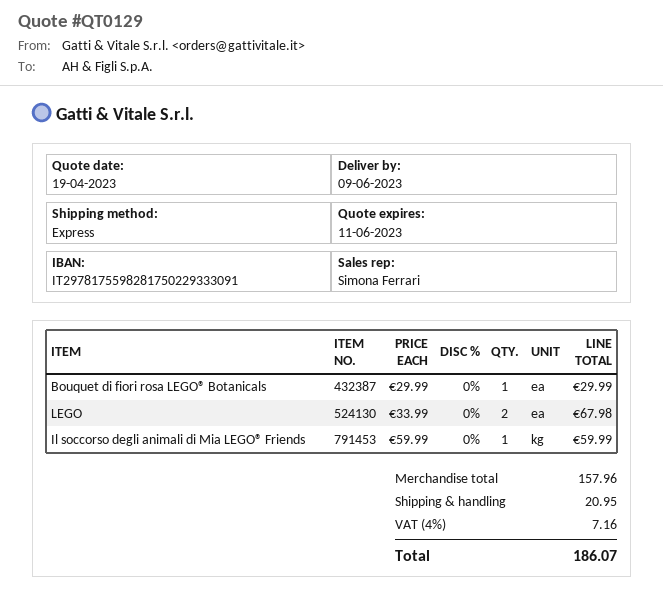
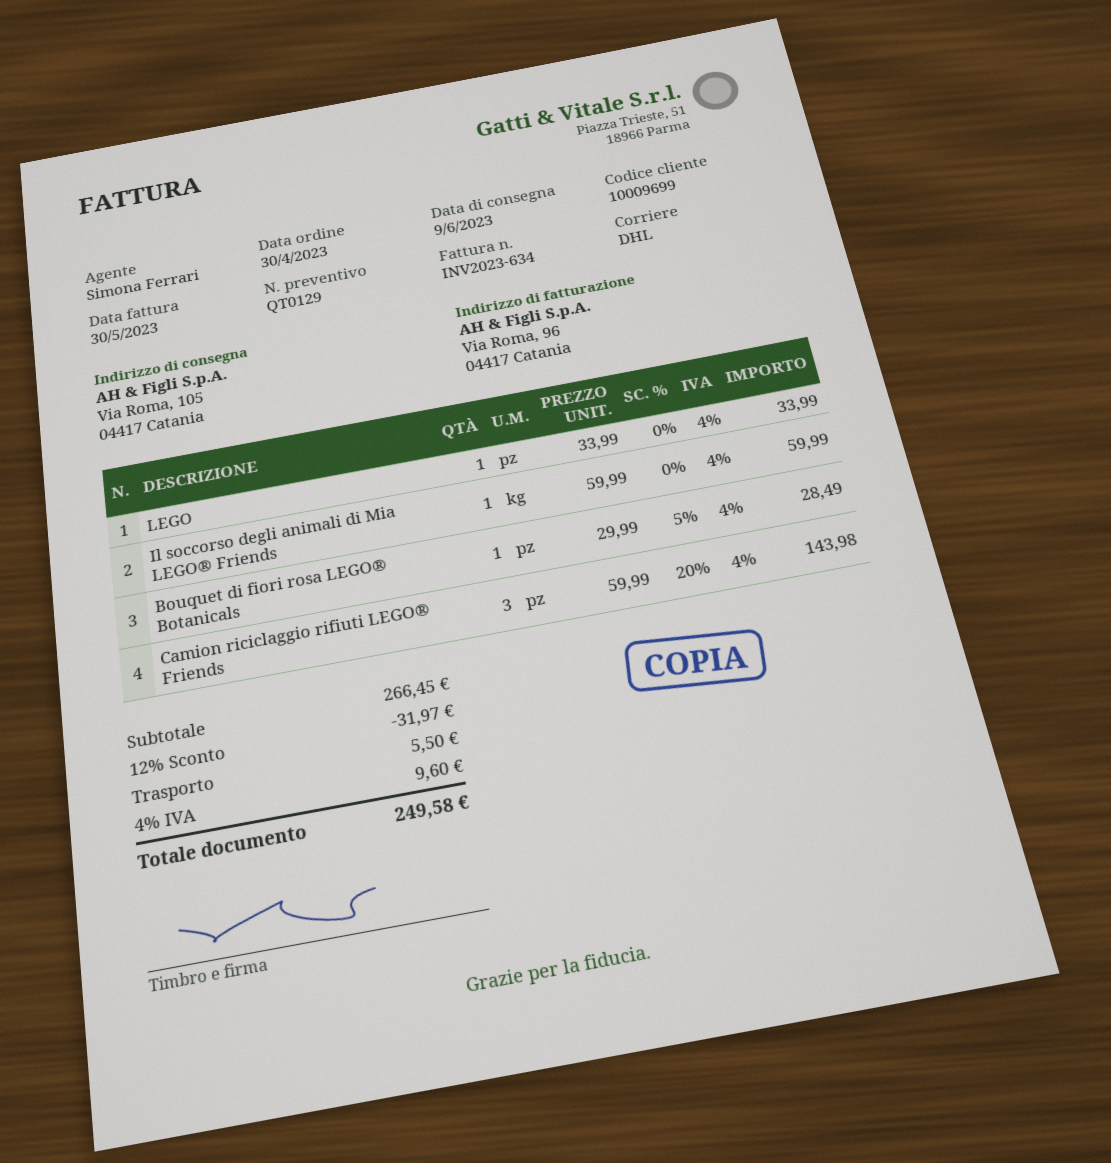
shipping method: express -> DHL
Bouquet di fiori rosa LEGO® Botanicals: 1 x 29.99 = 29.99 -> 1 x 29.99 - 5% = 28.49
LEGO: 2 x 33.99 = 67.98 -> 1 x 33.99 = 33.99
Camion riciclaggio rifiuti LEGO® Friends: none -> 3 x 59.99 - 20% = 143.98
subtotal: 157.96 -> 266.45
discount: none -> 12% = 31.97
shipping: 20.95 -> 5.50
tax: 4% = 7.16 -> 4% = 9.60
total: 186.07 -> 249.58

